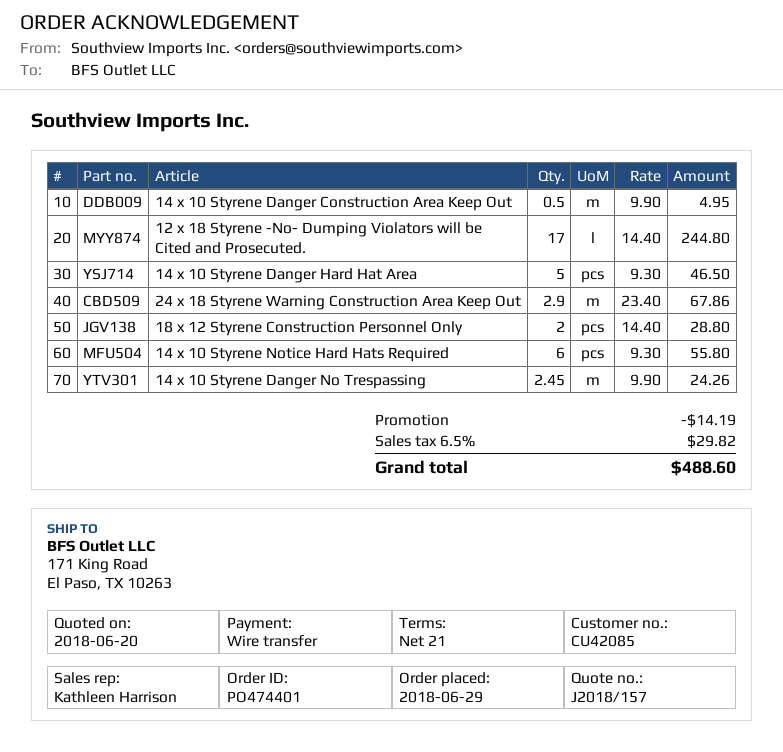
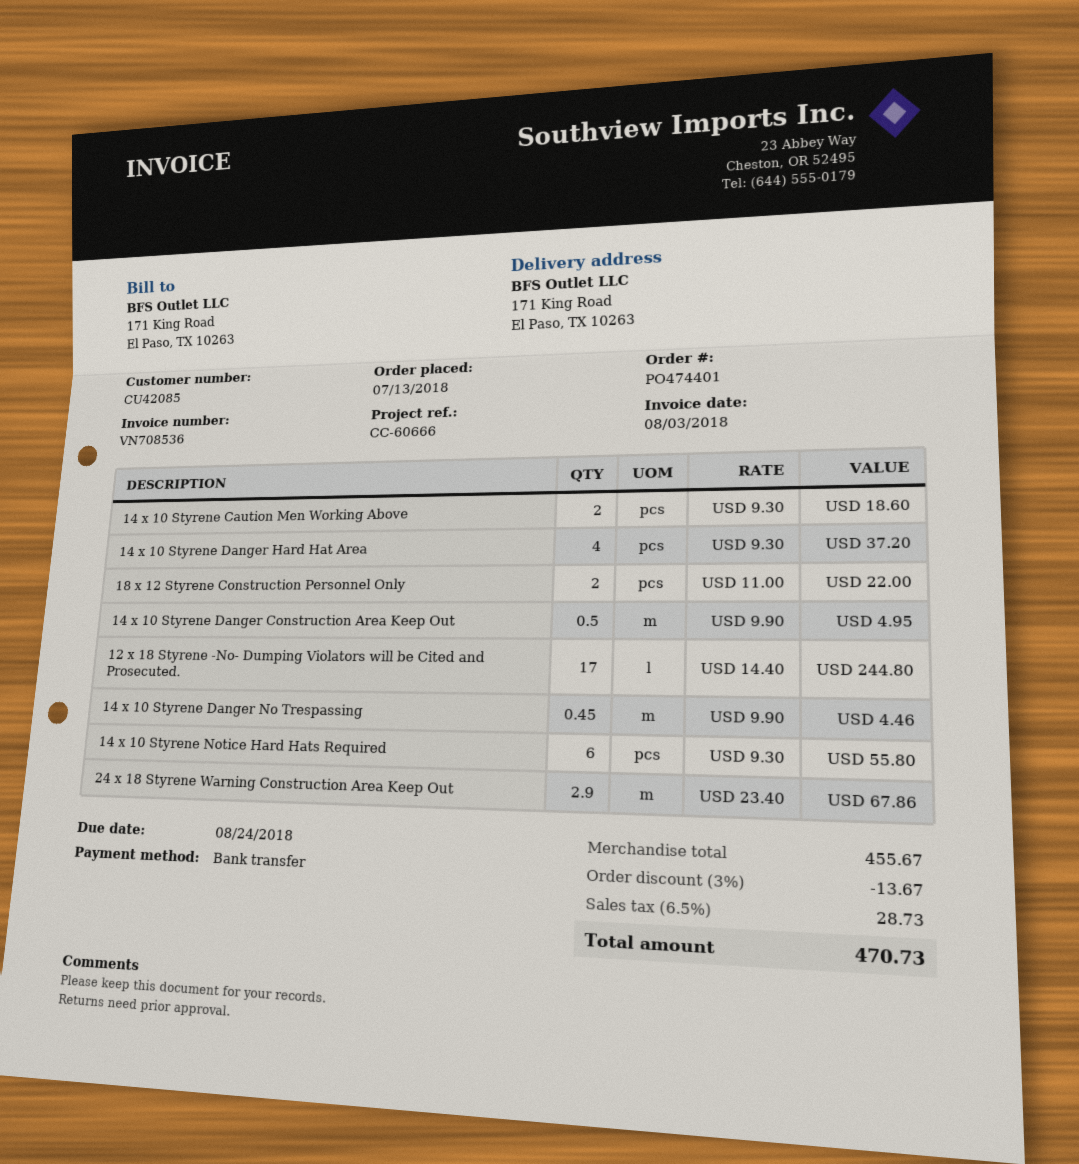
order date: 2018-06-29 -> 2018-07-13
14 x 10 Styrene Danger Hard Hat Area: 5 x 9.30 = 46.50 -> 4 x 9.30 = 37.20
18 x 12 Styrene Construction Personnel Only: 2 x 14.40 = 28.80 -> 2 x 11.00 = 22.00
14 x 10 Styrene Danger No Trespassing: 2.45 x 9.90 = 24.26 -> 0.45 x 9.90 = 4.46
14 x 10 Styrene Caution Men Working Above: none -> 2 x 9.30 = 18.60
discount: 14.19 -> 13.67
tax: 6.5% = 29.82 -> 6.5% = 28.73
total: 488.60 -> 470.73

